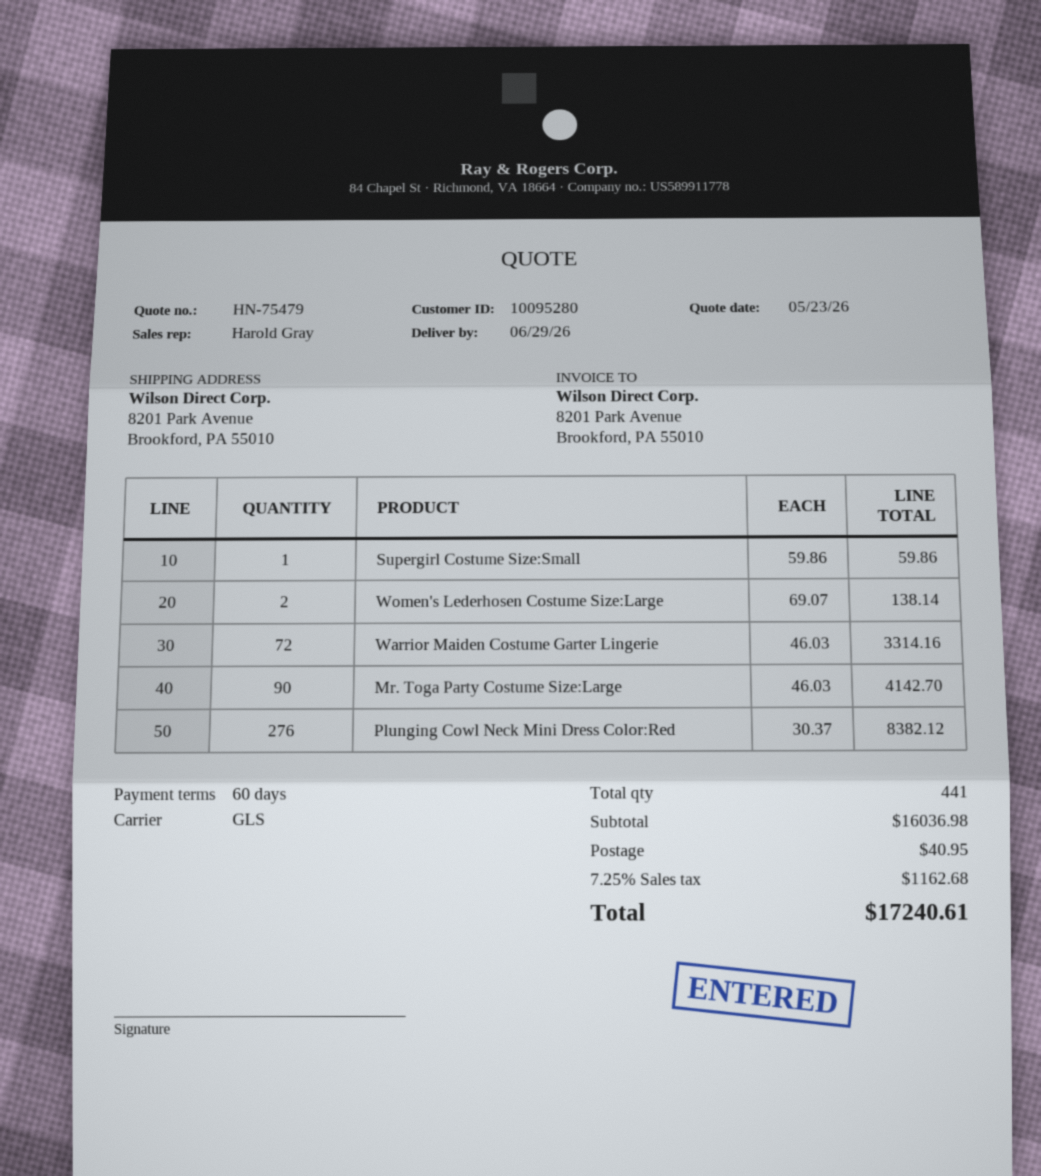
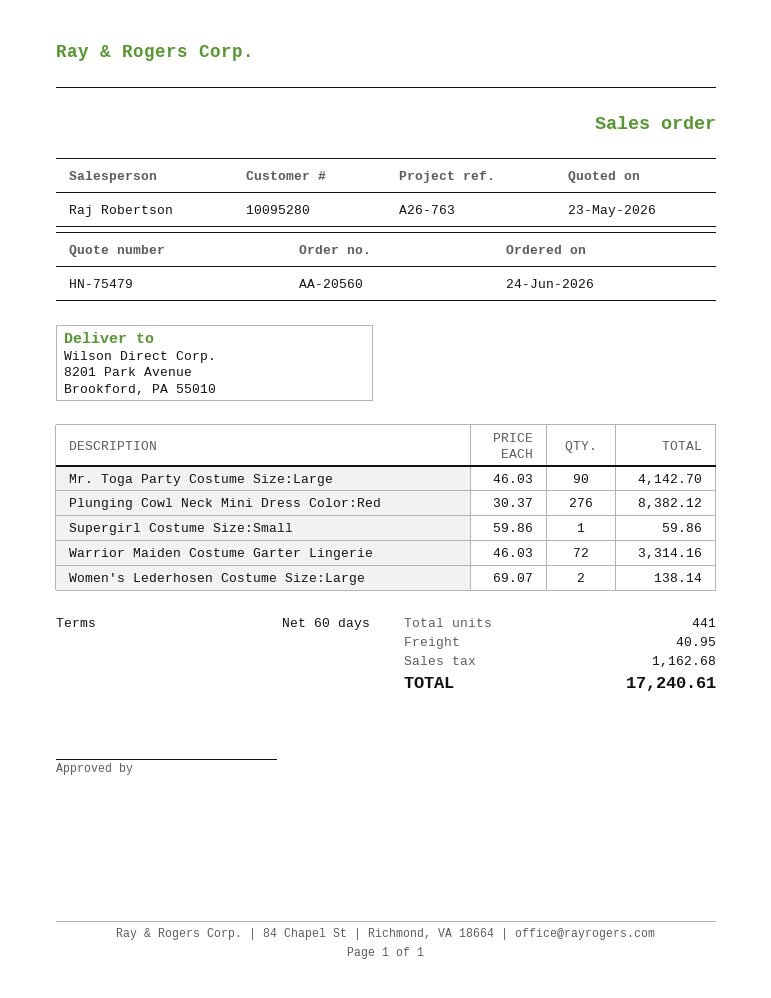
sales rep: Harold Gray -> Raj Robertson

